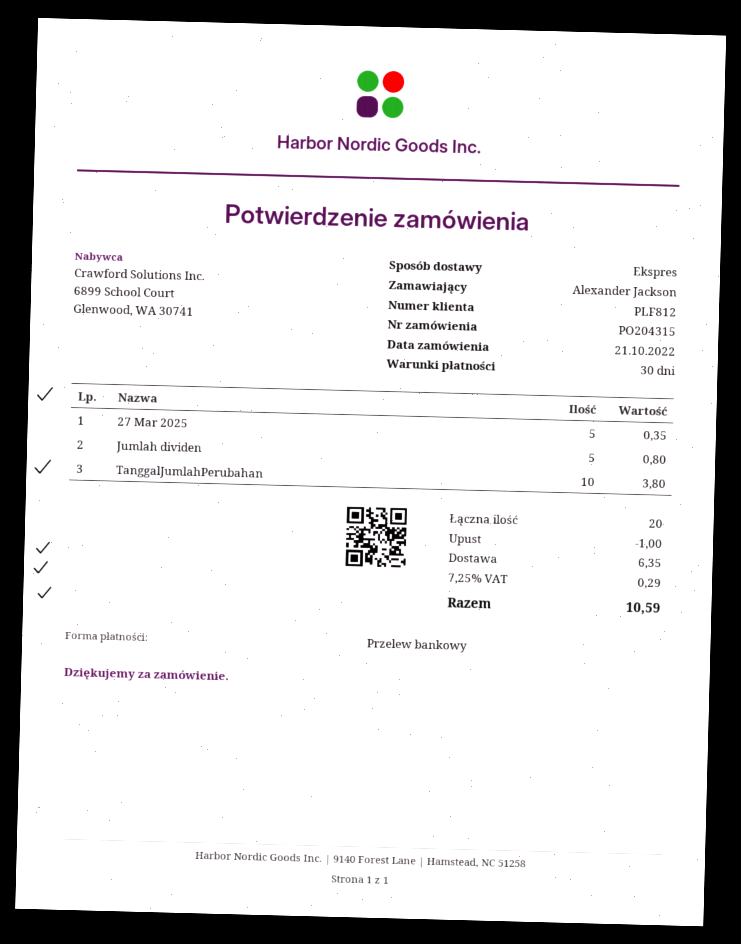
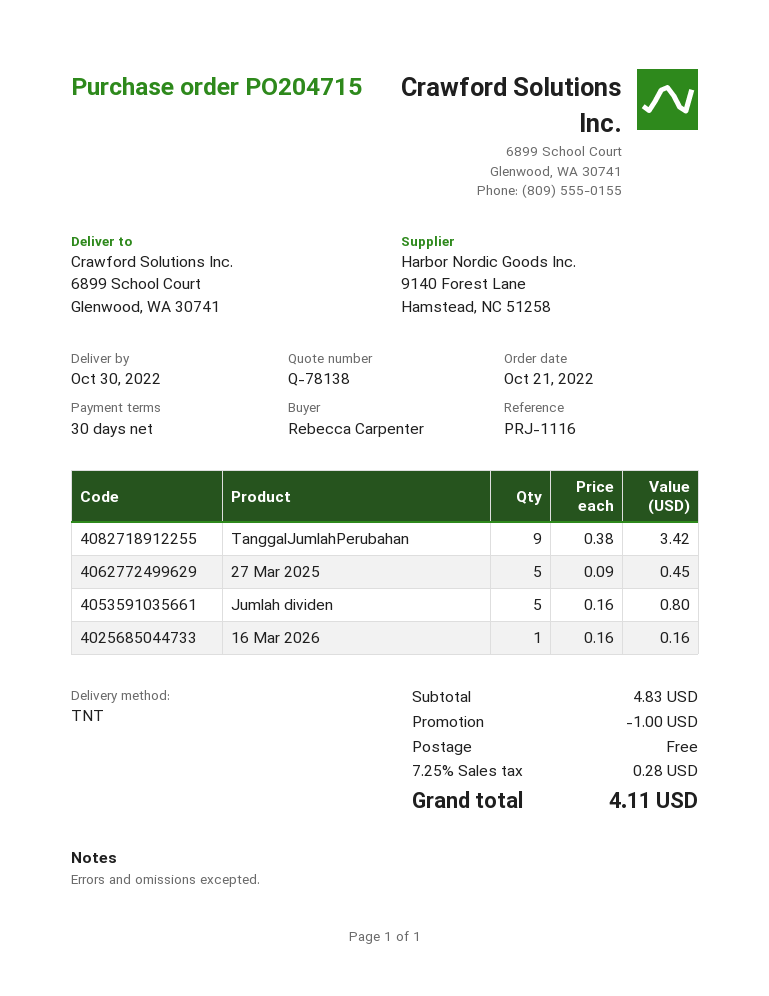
order number: PO204315 -> PO204715
ordered by: Alexander Jackson -> Rebecca Carpenter
shipping method: express -> TNT
27 Mar 2025: 5 for 0.35 -> 5 for 0.45
TanggalJumlahPerubahan: 10 for 3.80 -> 9 for 3.42
16 Mar 2026: none -> 1 for 0.16
shipping: 6.35 -> 0.00
tax: 7.25% = 0.29 -> 7.25% = 0.28
total: 10.59 -> 4.11

